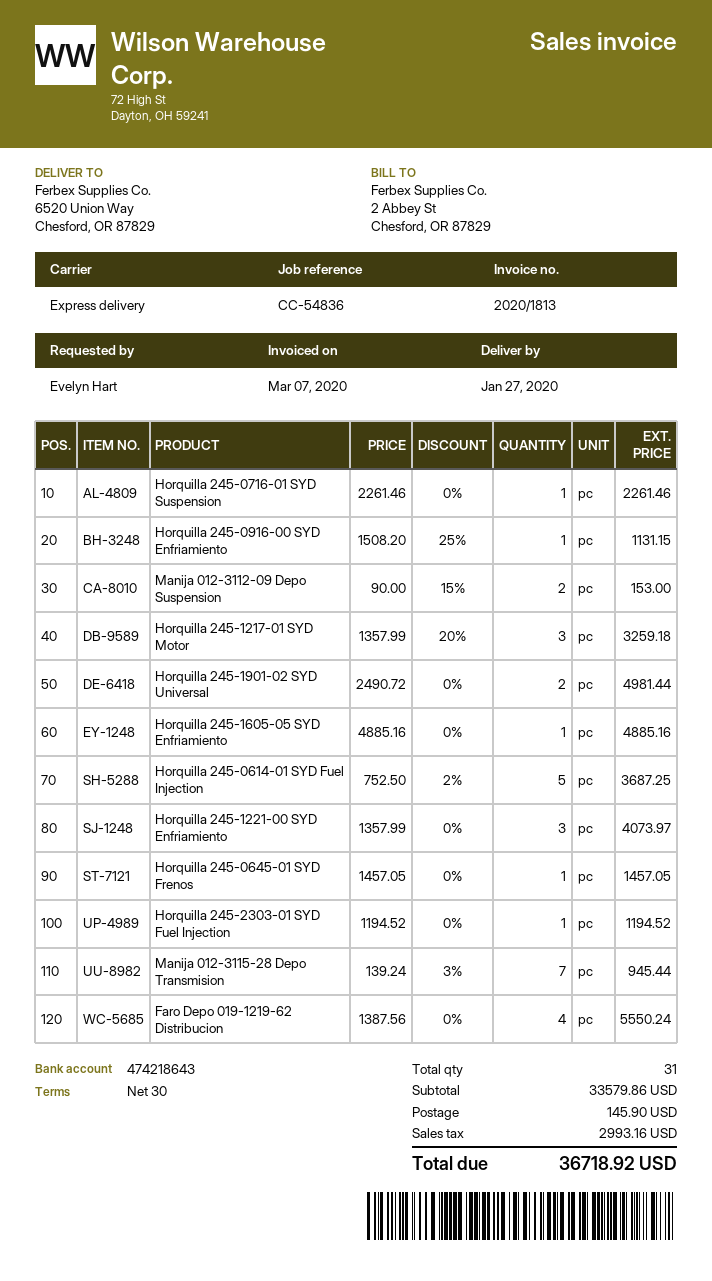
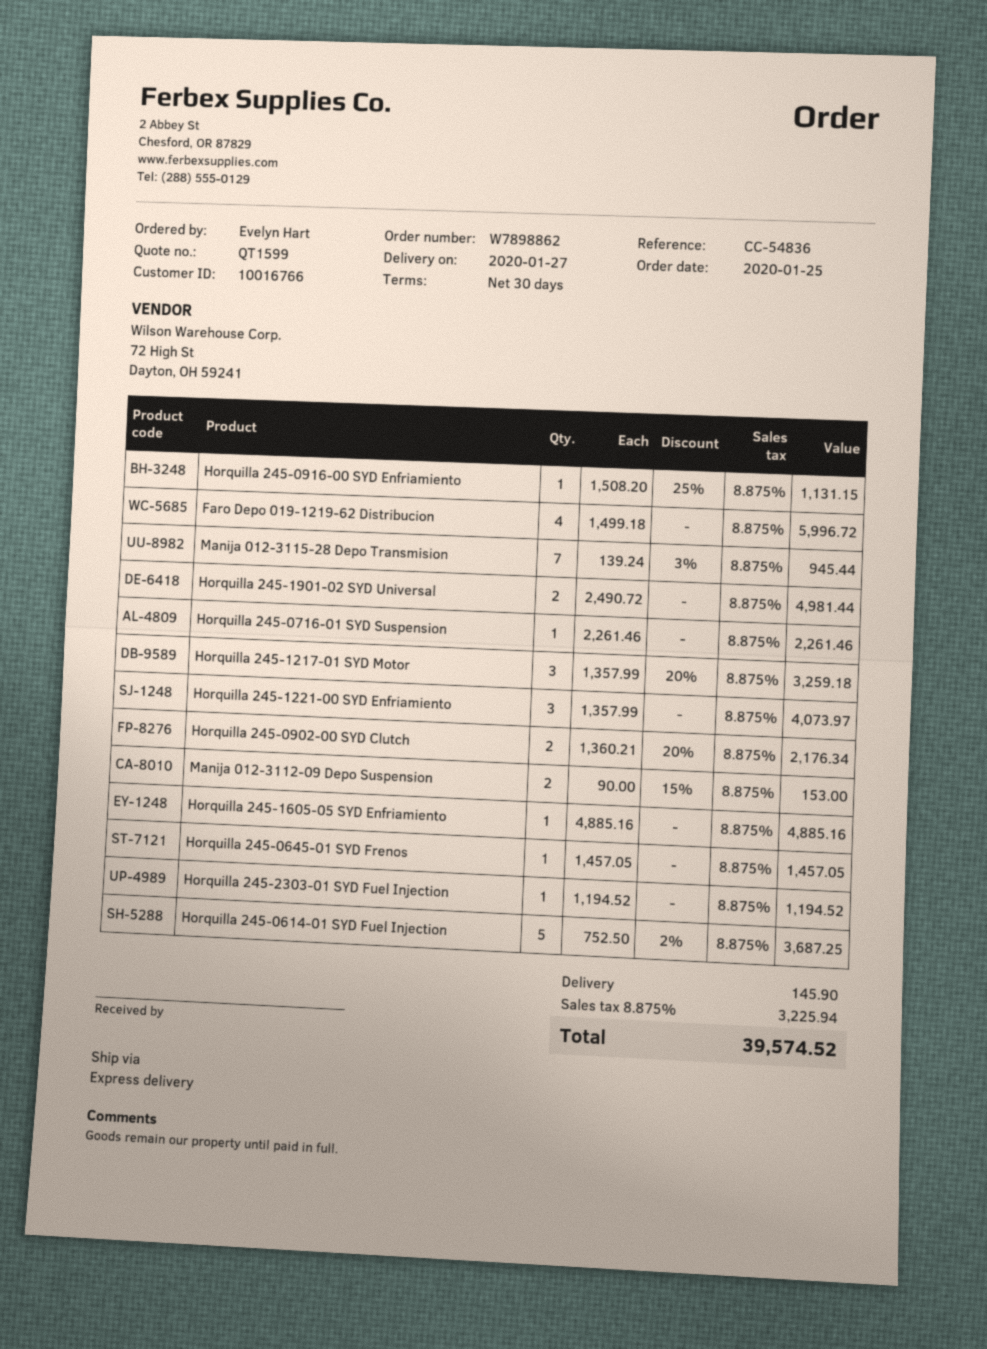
Faro Depo 019-1219-62 Distribucion: 4 x 1387.56 = 5550.24 -> 4 x 1499.18 = 5996.72
Horquilla 245-0902-00 SYD Clutch: none -> 2 x 1360.21 - 20% = 2176.34
tax: 2993.16 -> 3225.94
total: 36718.92 -> 39574.52

